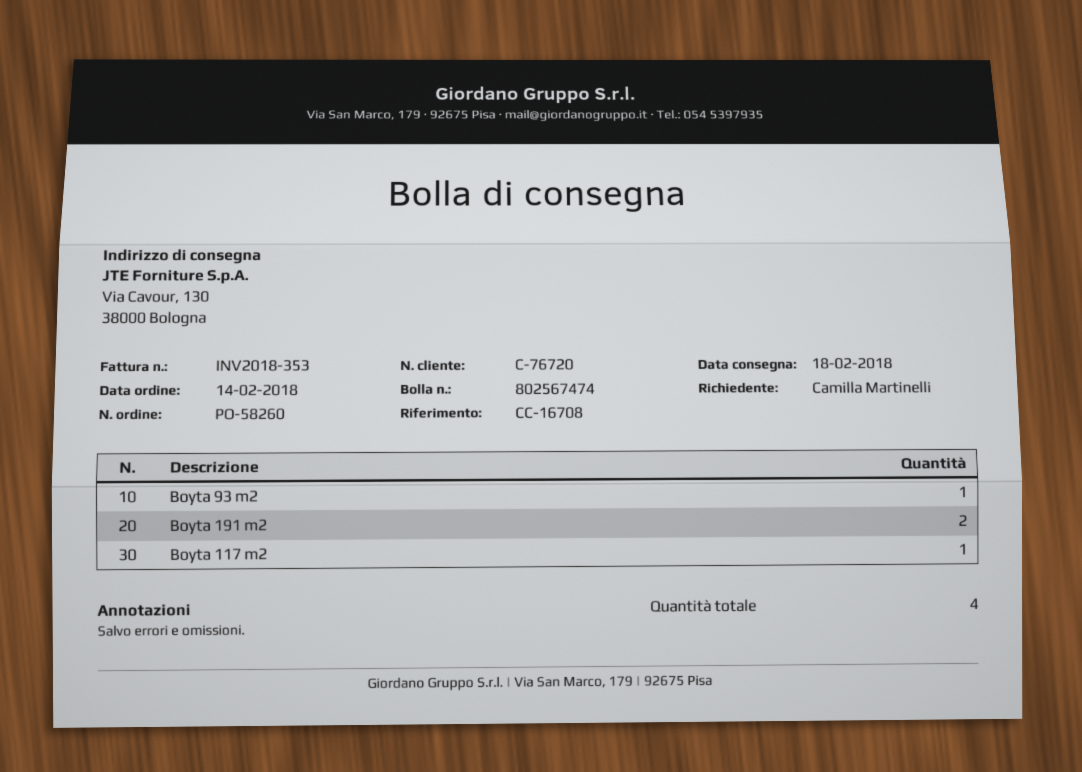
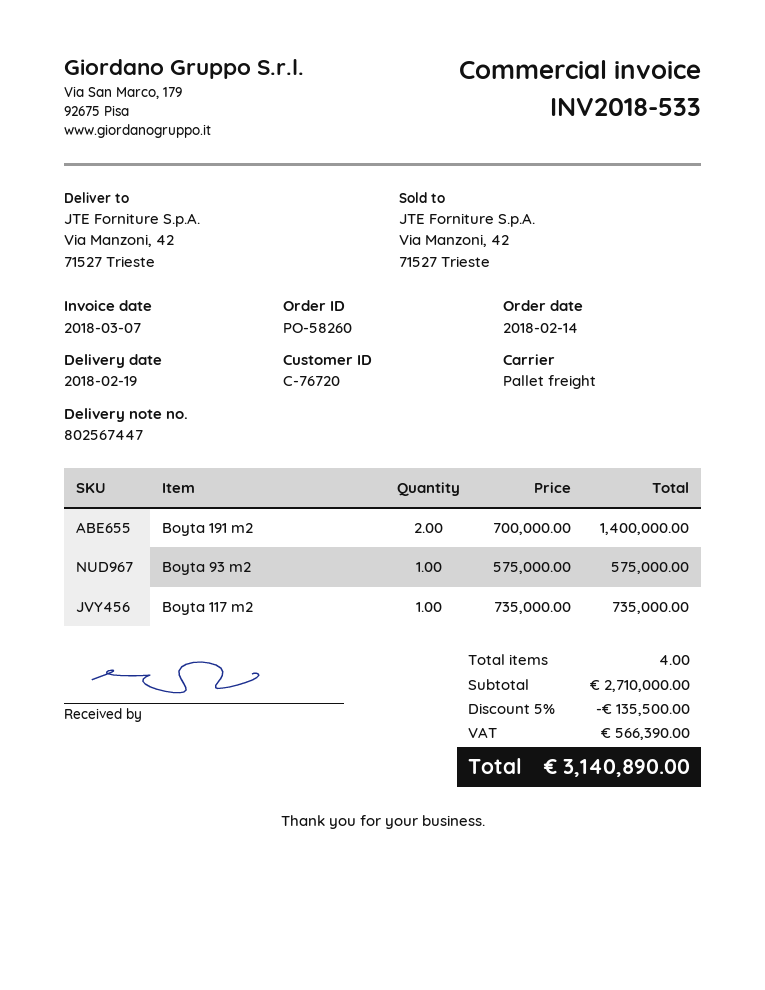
delivery note number: 802567474 -> 802567447
delivery date: 2018-02-18 -> 2018-02-19
invoice number: INV2018-353 -> INV2018-533
ship to: Via Cavour, 130, 38000 Bologna -> Via Manzoni, 42, 71527 Trieste

